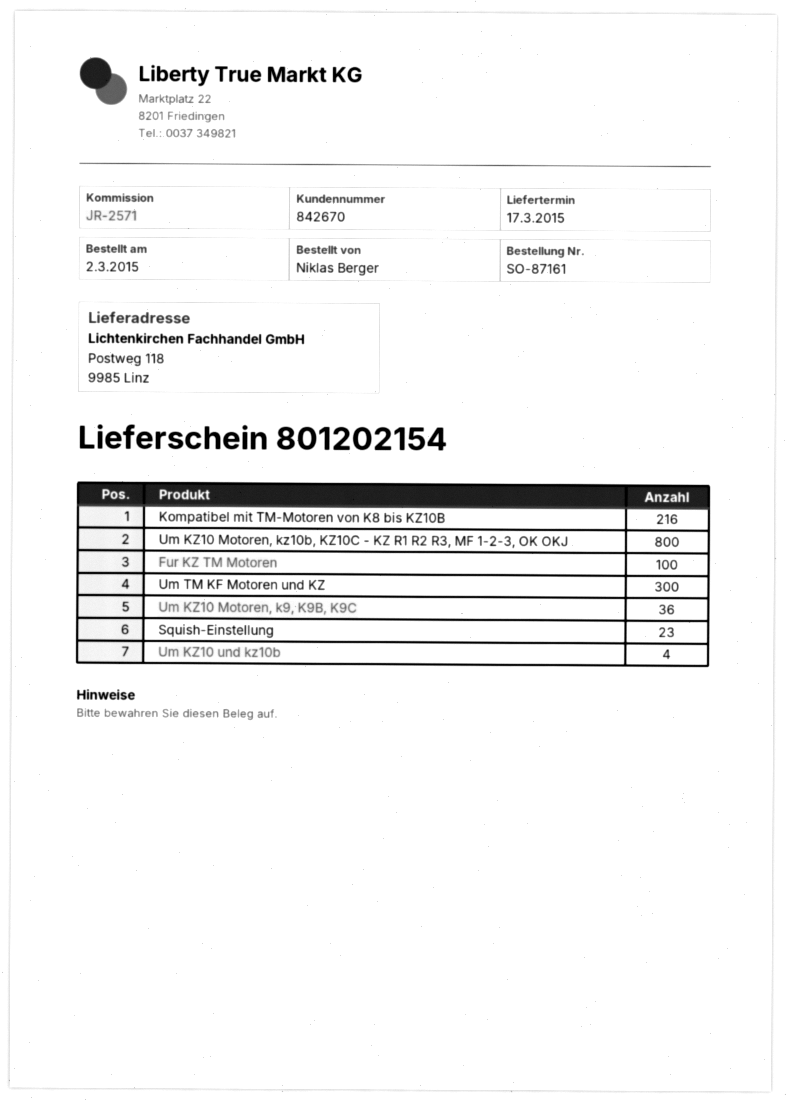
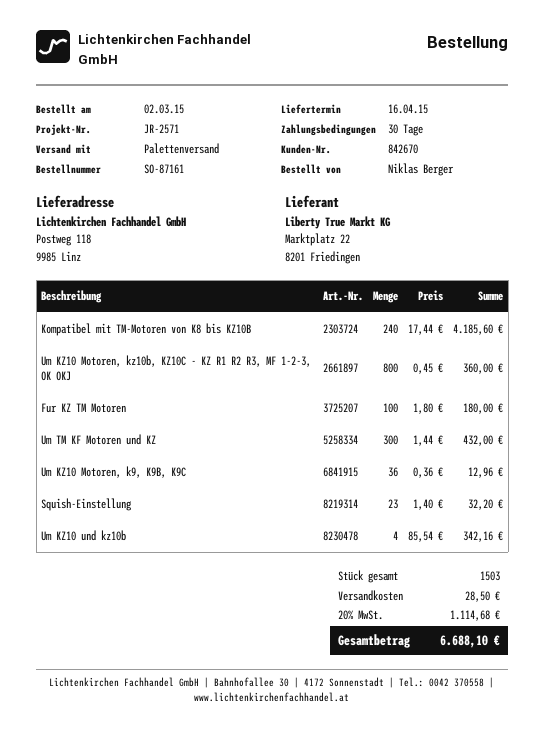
delivery date: 2015-03-17 -> 2015-04-16
Kompatibel mit TM-Motoren von K8 bis KZ10B: 216 -> 240

